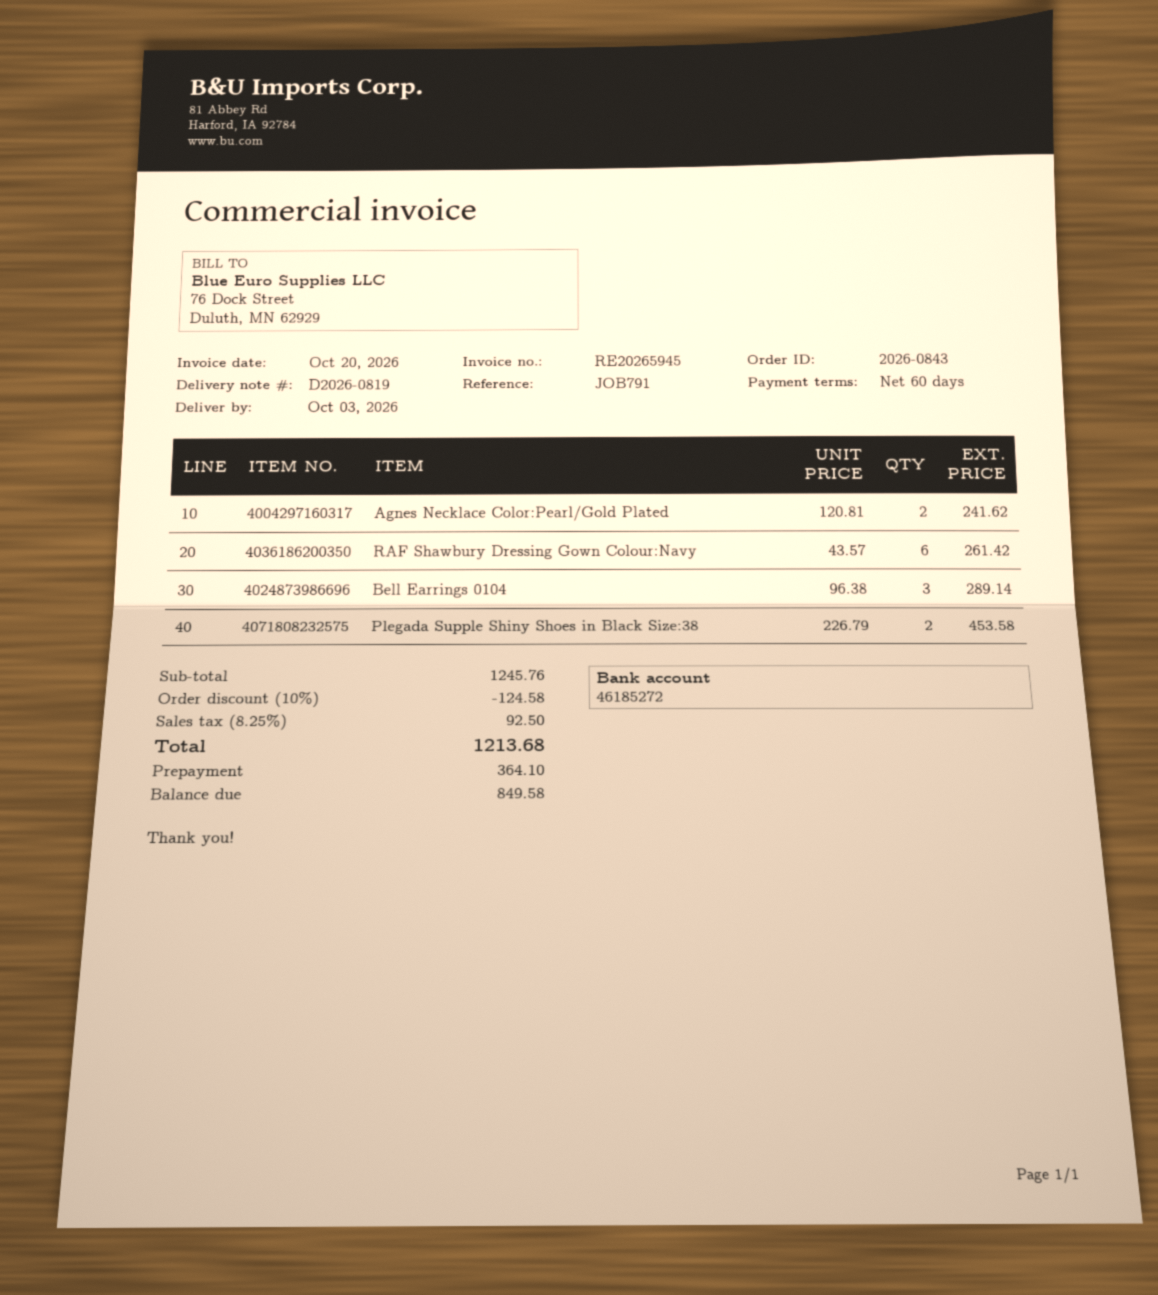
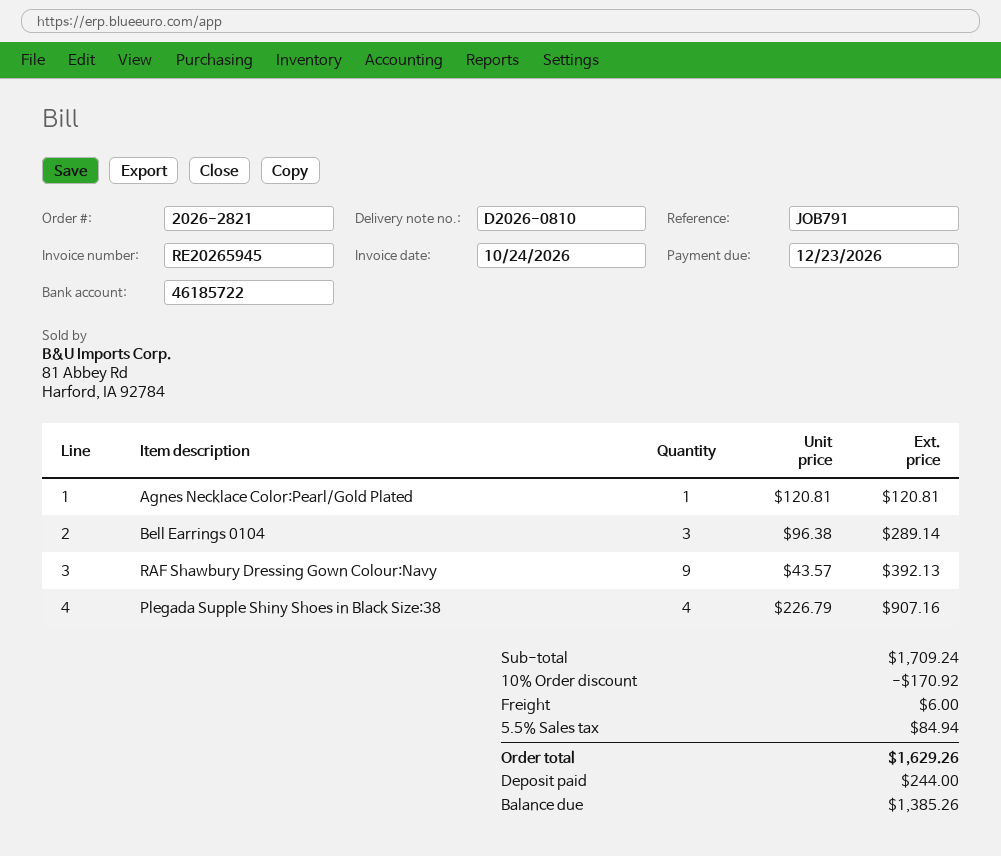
order number: 2026-0843 -> 2026-2821
delivery note number: D2026-0819 -> D2026-0810
invoice date: 2026-10-20 -> 2026-10-24
bank account: 46185272 -> 46185722
Agnes Necklace Color:Pearl/Gold Plated: 2 x 120.81 = 241.62 -> 1 x 120.81 = 120.81
RAF Shawbury Dressing Gown Colour:Navy: 6 x 43.57 = 261.42 -> 9 x 43.57 = 392.13
Plegada Supple Shiny Shoes in Black Size:38: 2 x 226.79 = 453.58 -> 4 x 226.79 = 907.16
subtotal: 1245.76 -> 1709.24
discount: 10% = 124.58 -> 10% = 170.92
shipping: none -> 6.00
tax: 8.25% = 92.50 -> 5.5% = 84.94
total: 1213.68 -> 1629.26
deposit: 364.10 -> 244.00
balance: 849.58 -> 1385.26

